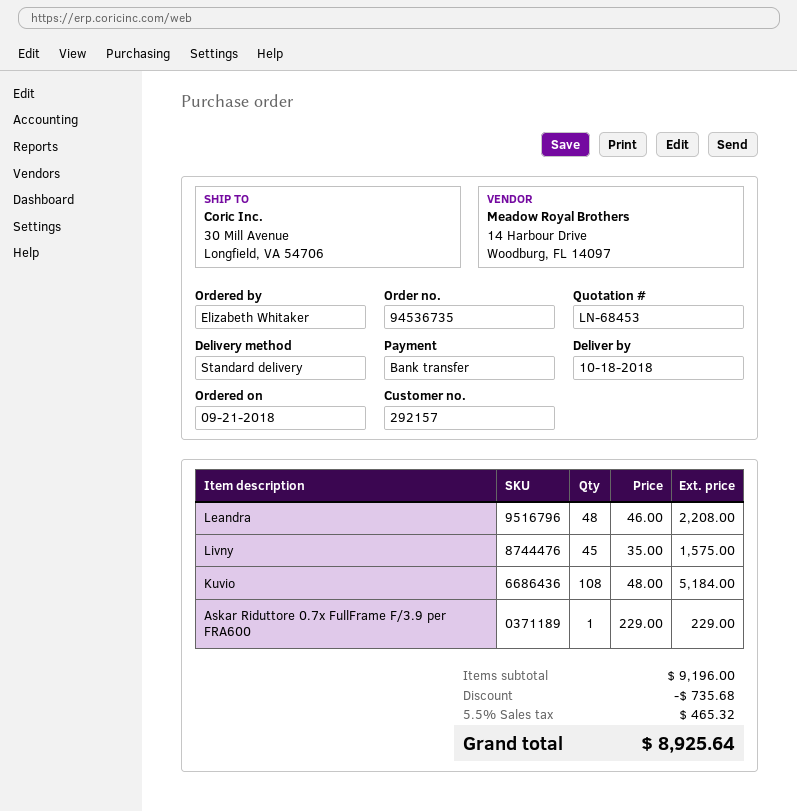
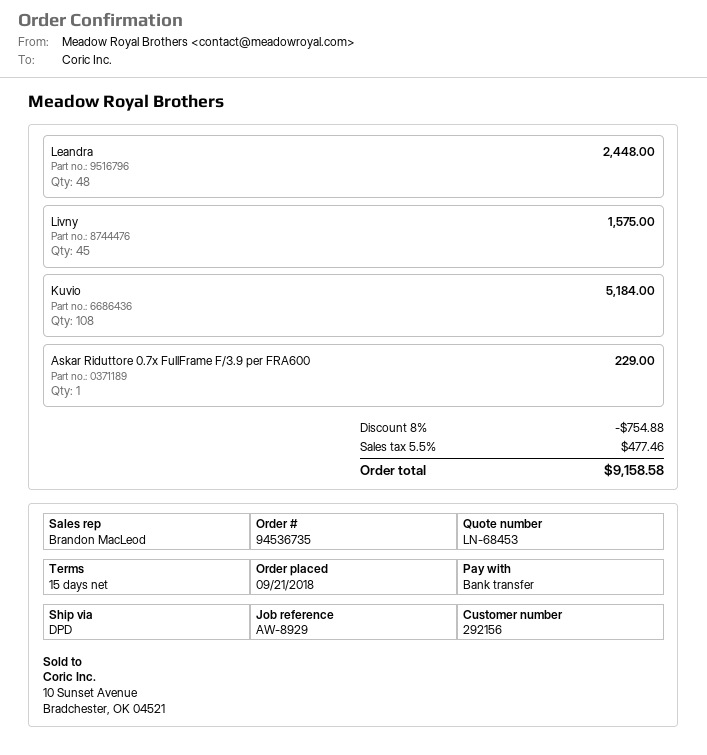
customer number: 292157 -> 292156
shipping method: standard -> DPD
Leandra: 48 for 2208.00 -> 48 for 2448.00
discount: 735.68 -> 754.88
tax: 5.5% = 465.32 -> 5.5% = 477.46
total: 8925.64 -> 9158.58

